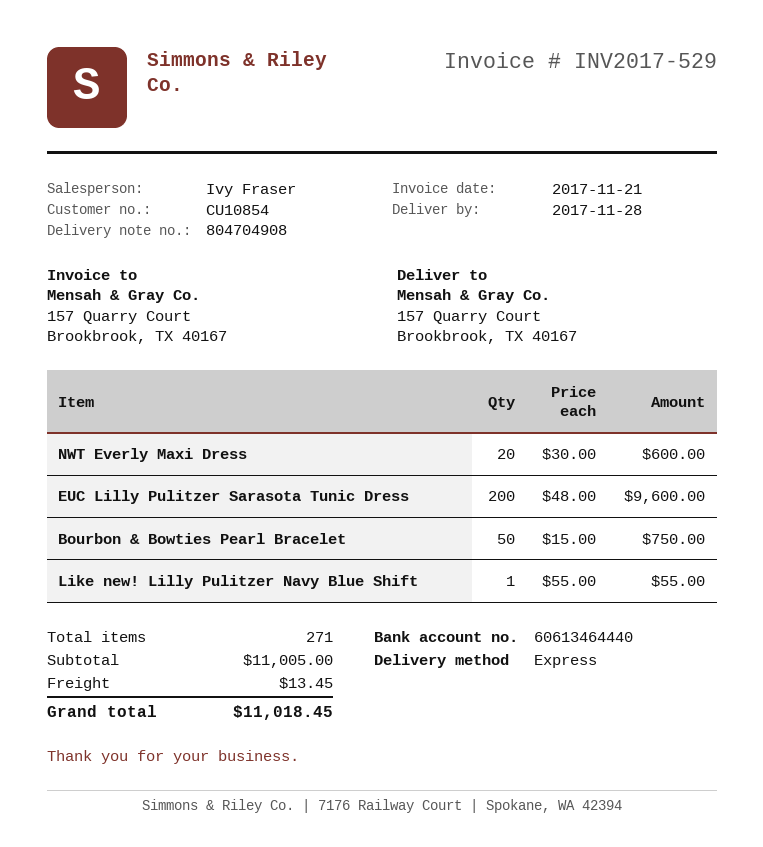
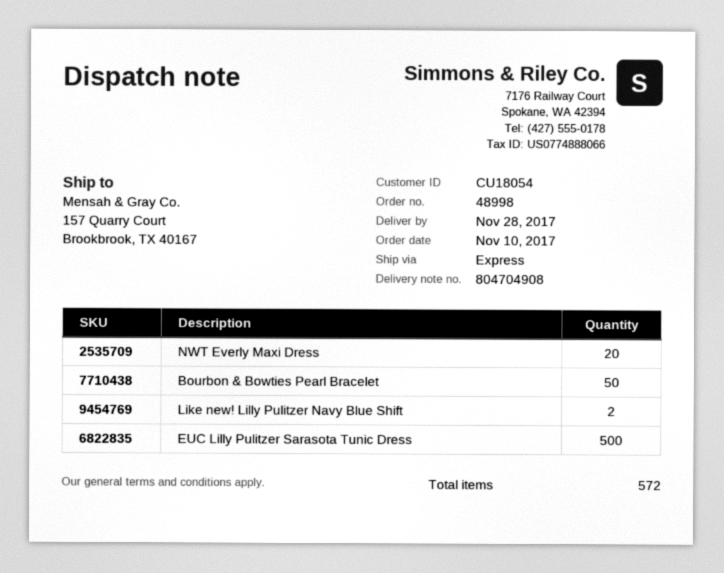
customer number: CU10854 -> CU18054
EUC Lilly Pulitzer Sarasota Tunic Dress: 200 -> 500
Like new! Lilly Pulitzer Navy Blue Shift: 1 -> 2
total quantity: 271 -> 572

